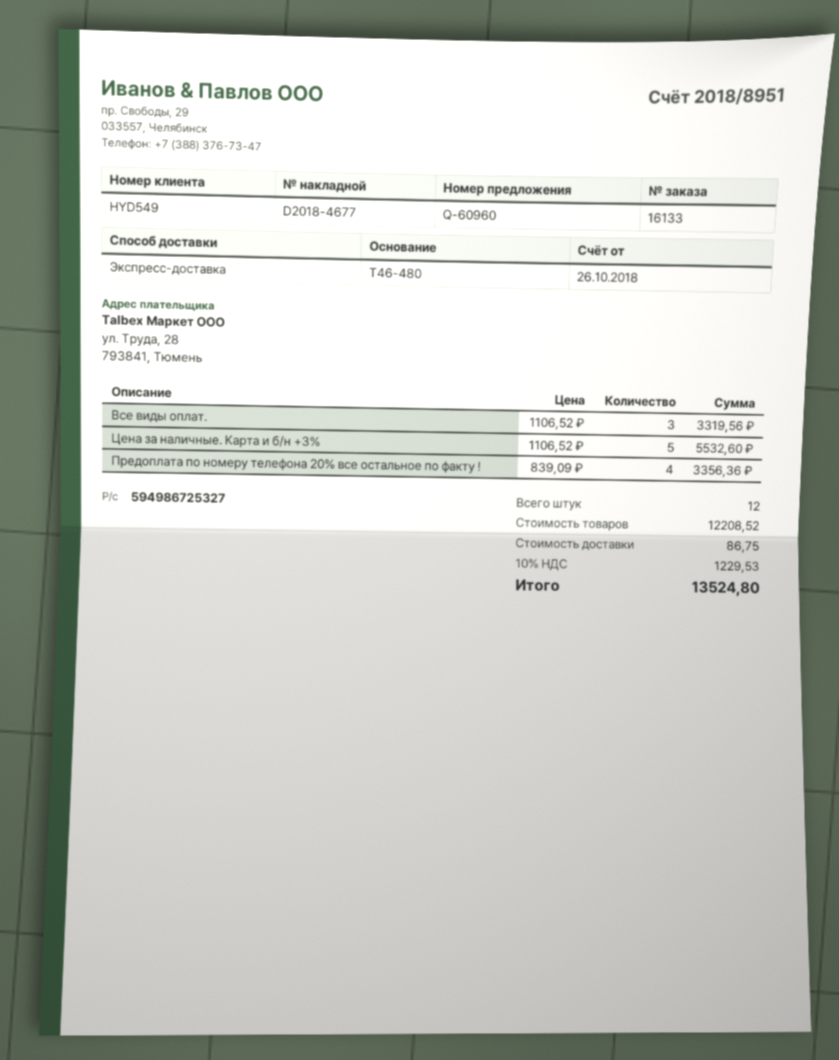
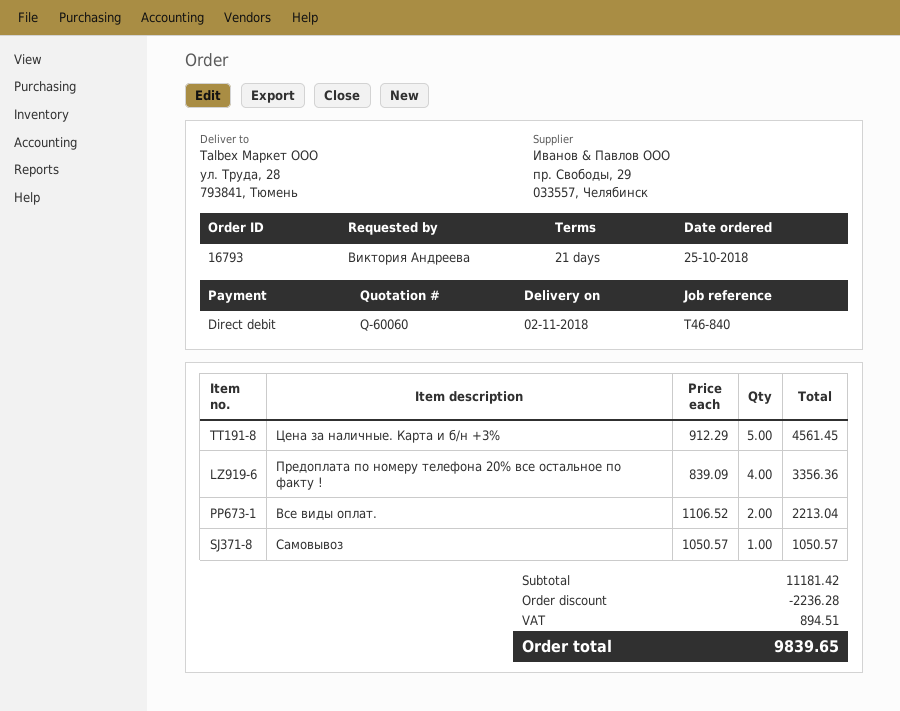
quote number: Q-60960 -> Q-60060
order number: 16133 -> 16793
reference: T46-480 -> T46-840
Все виды оплат.: 3 x 1106.52 = 3319.56 -> 2 x 1106.52 = 2213.04
Цена за наличные. Карта и б/н +3%: 5 x 1106.52 = 5532.60 -> 5 x 912.29 = 4561.45
Самовывоз: none -> 1 x 1050.57 = 1050.57
subtotal: 12208.52 -> 11181.42
discount: none -> 2236.28
shipping: 86.75 -> none
tax: 1229.53 -> 894.51
total: 13524.80 -> 9839.65

